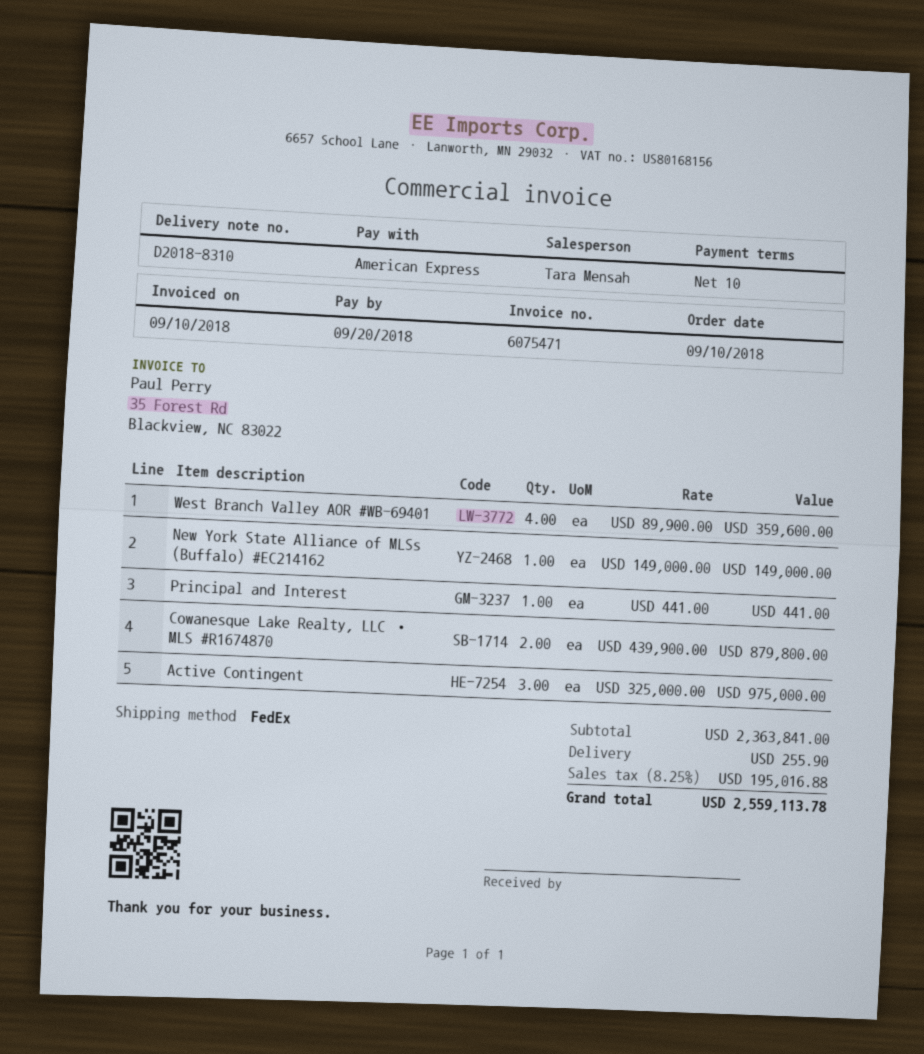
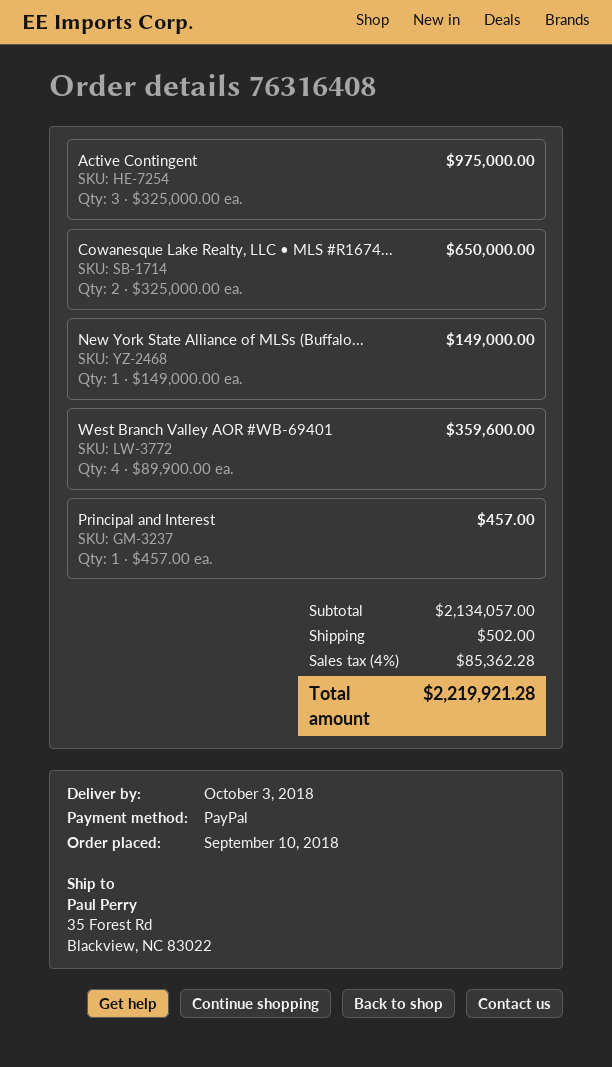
payment method: American Express -> PayPal
Principal and Interest: 1 x 441.00 = 441.00 -> 1 x 457.00 = 457.00
Cowanesque Lake Realty, LLC • MLS #R1674870: 2 x 439900.00 = 879800.00 -> 2 x 325000.00 = 650000.00
subtotal: 2363841.00 -> 2134057.00
shipping: 255.90 -> 502.00
tax: 8.25% = 195016.88 -> 4% = 85362.28
total: 2559113.78 -> 2219921.28

